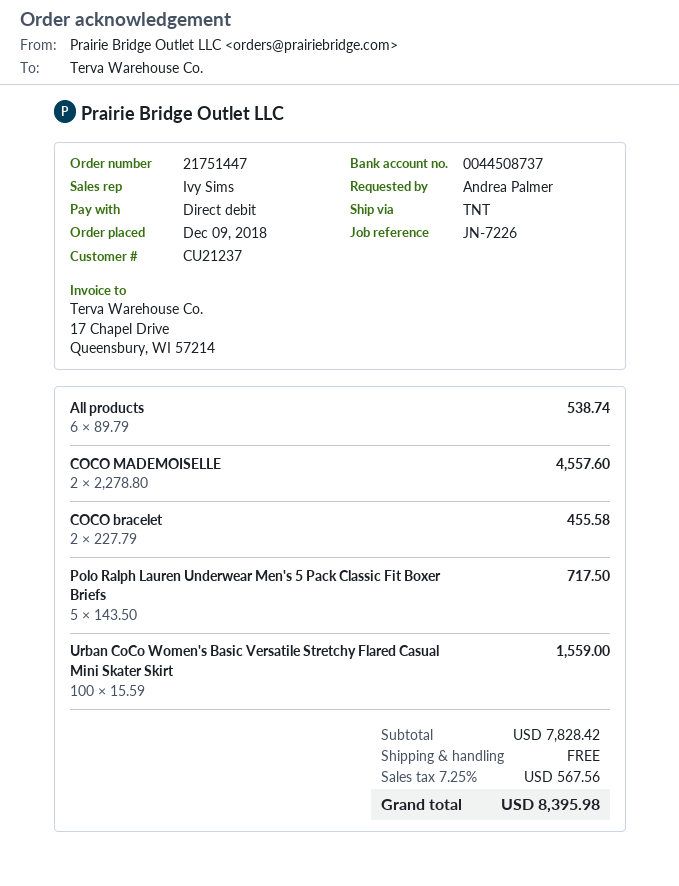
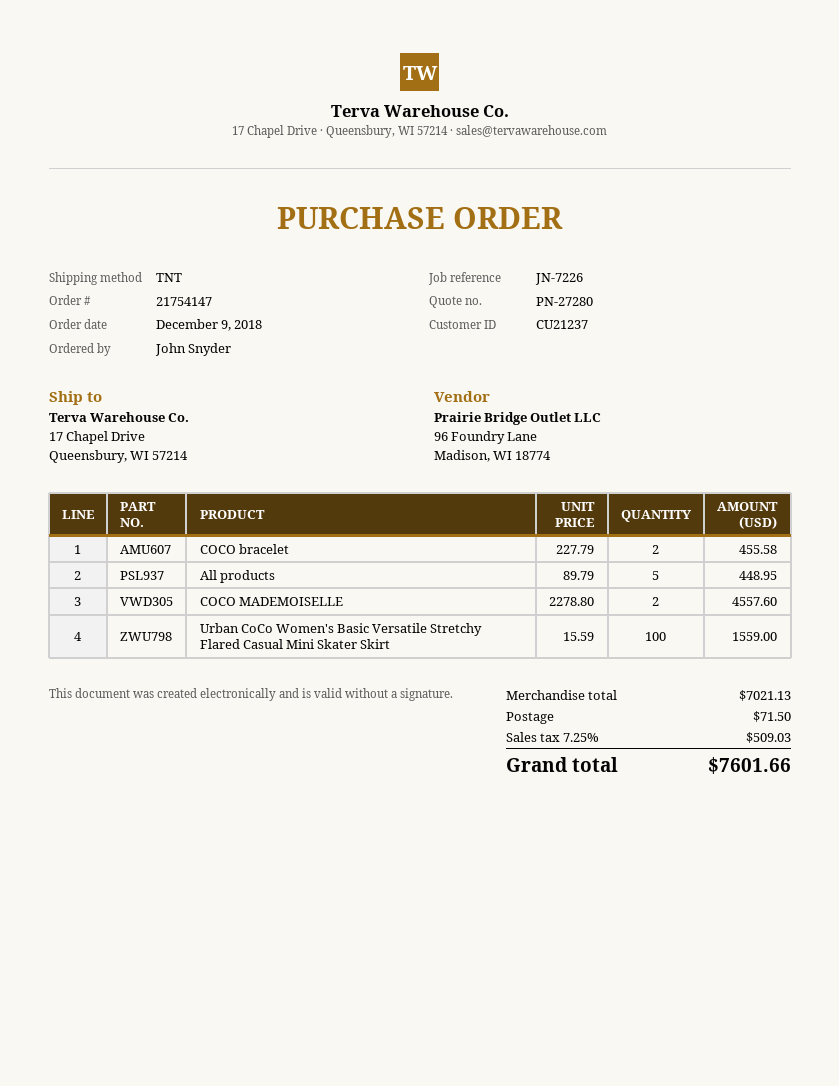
order number: 21751447 -> 21754147
ordered by: Andrea Palmer -> John Snyder
All products: 6 x 89.79 = 538.74 -> 5 x 89.79 = 448.95
Polo Ralph Lauren Underwear Men's 5 Pack Classic Fit Boxer Briefs: 5 x 143.50 = 717.50 -> none
subtotal: 7828.42 -> 7021.13
shipping: 0.00 -> 71.50
tax: 7.25% = 567.56 -> 7.25% = 509.03
total: 8395.98 -> 7601.66

